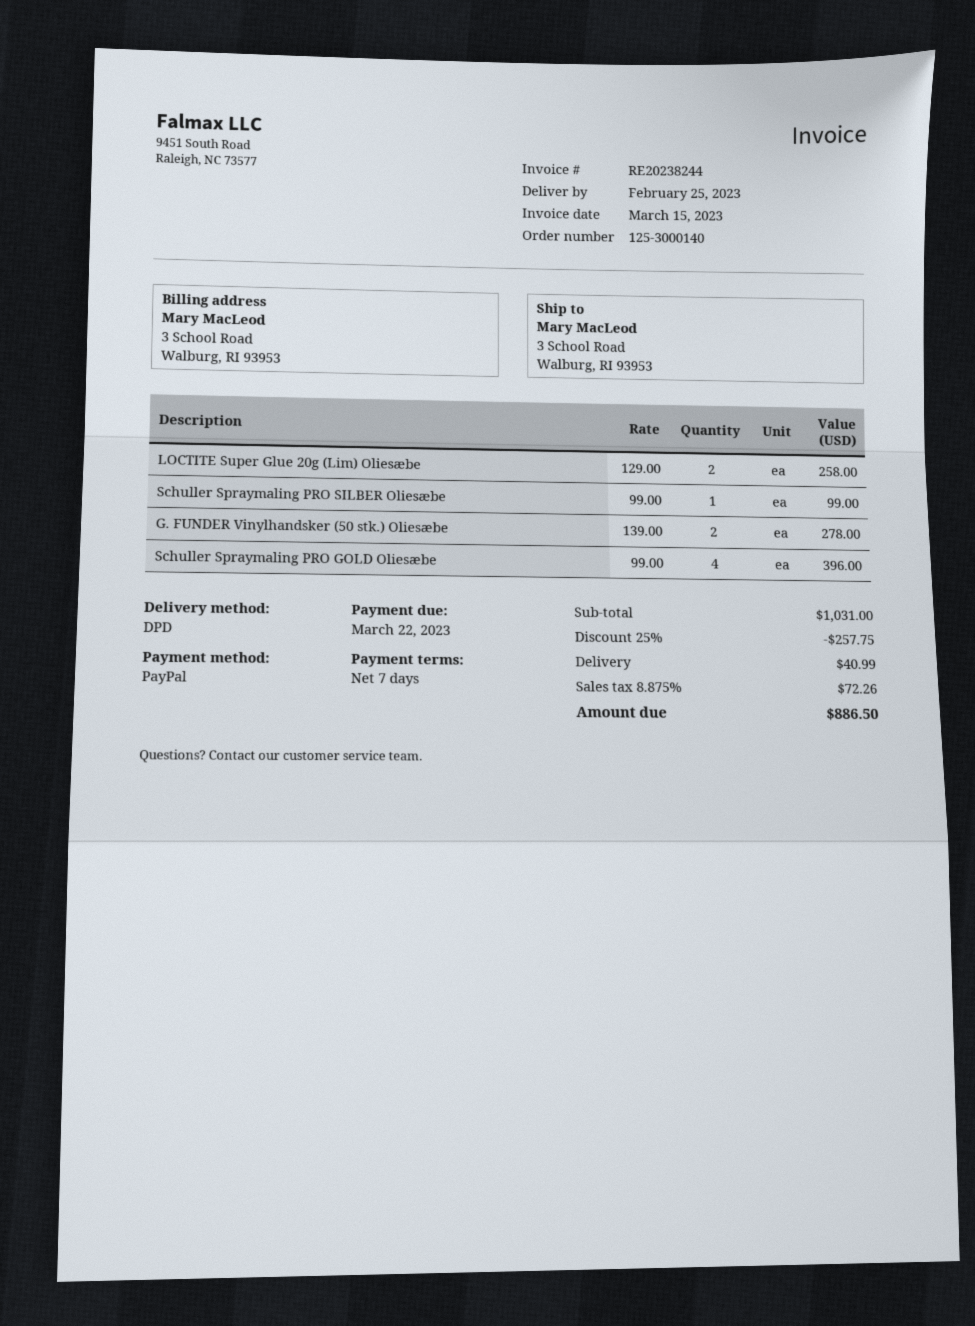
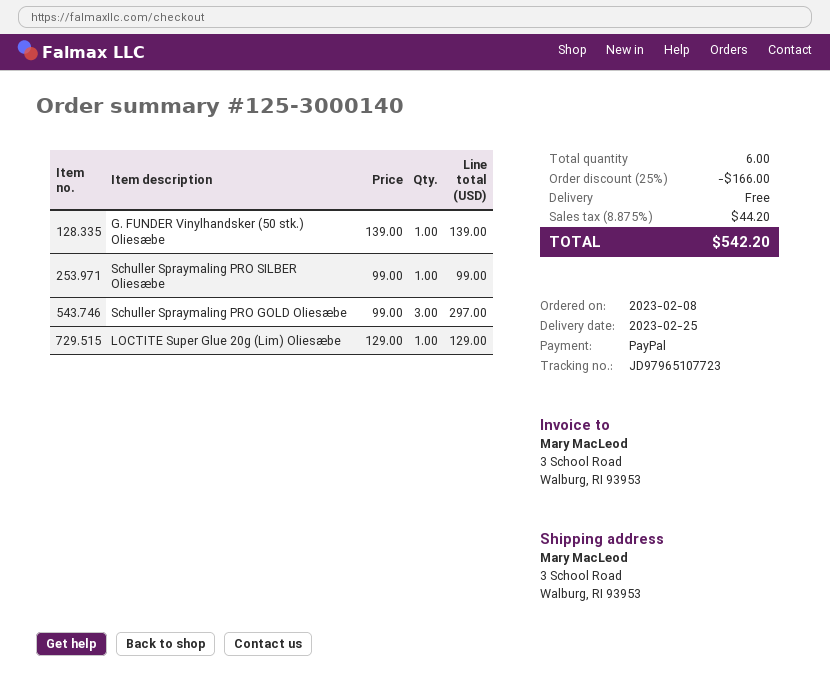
LOCTITE Super Glue 20g (Lim) Oliesæbe: 2 x 129.00 = 258.00 -> 1 x 129.00 = 129.00
G. FUNDER Vinylhandsker (50 stk.) Oliesæbe: 2 x 139.00 = 278.00 -> 1 x 139.00 = 139.00
Schuller Spraymaling PRO GOLD Oliesæbe: 4 x 99.00 = 396.00 -> 3 x 99.00 = 297.00
discount: 25% = 257.75 -> 25% = 166.00
shipping: 40.99 -> 0.00
tax: 8.875% = 72.26 -> 8.875% = 44.20
total: 886.50 -> 542.20

